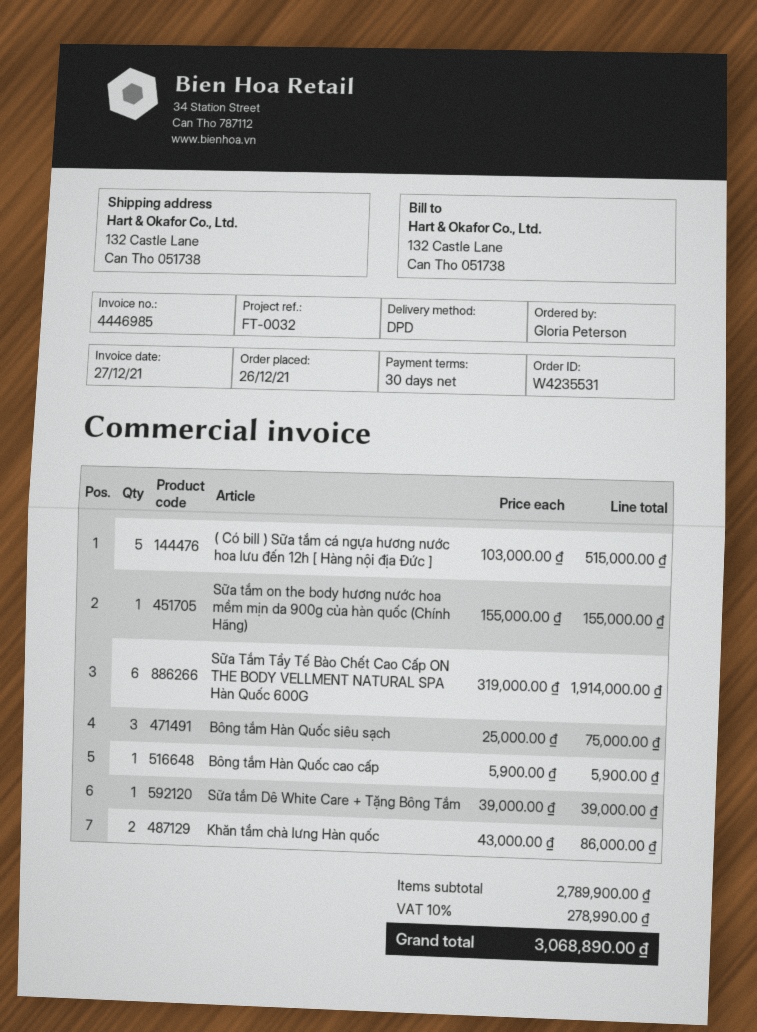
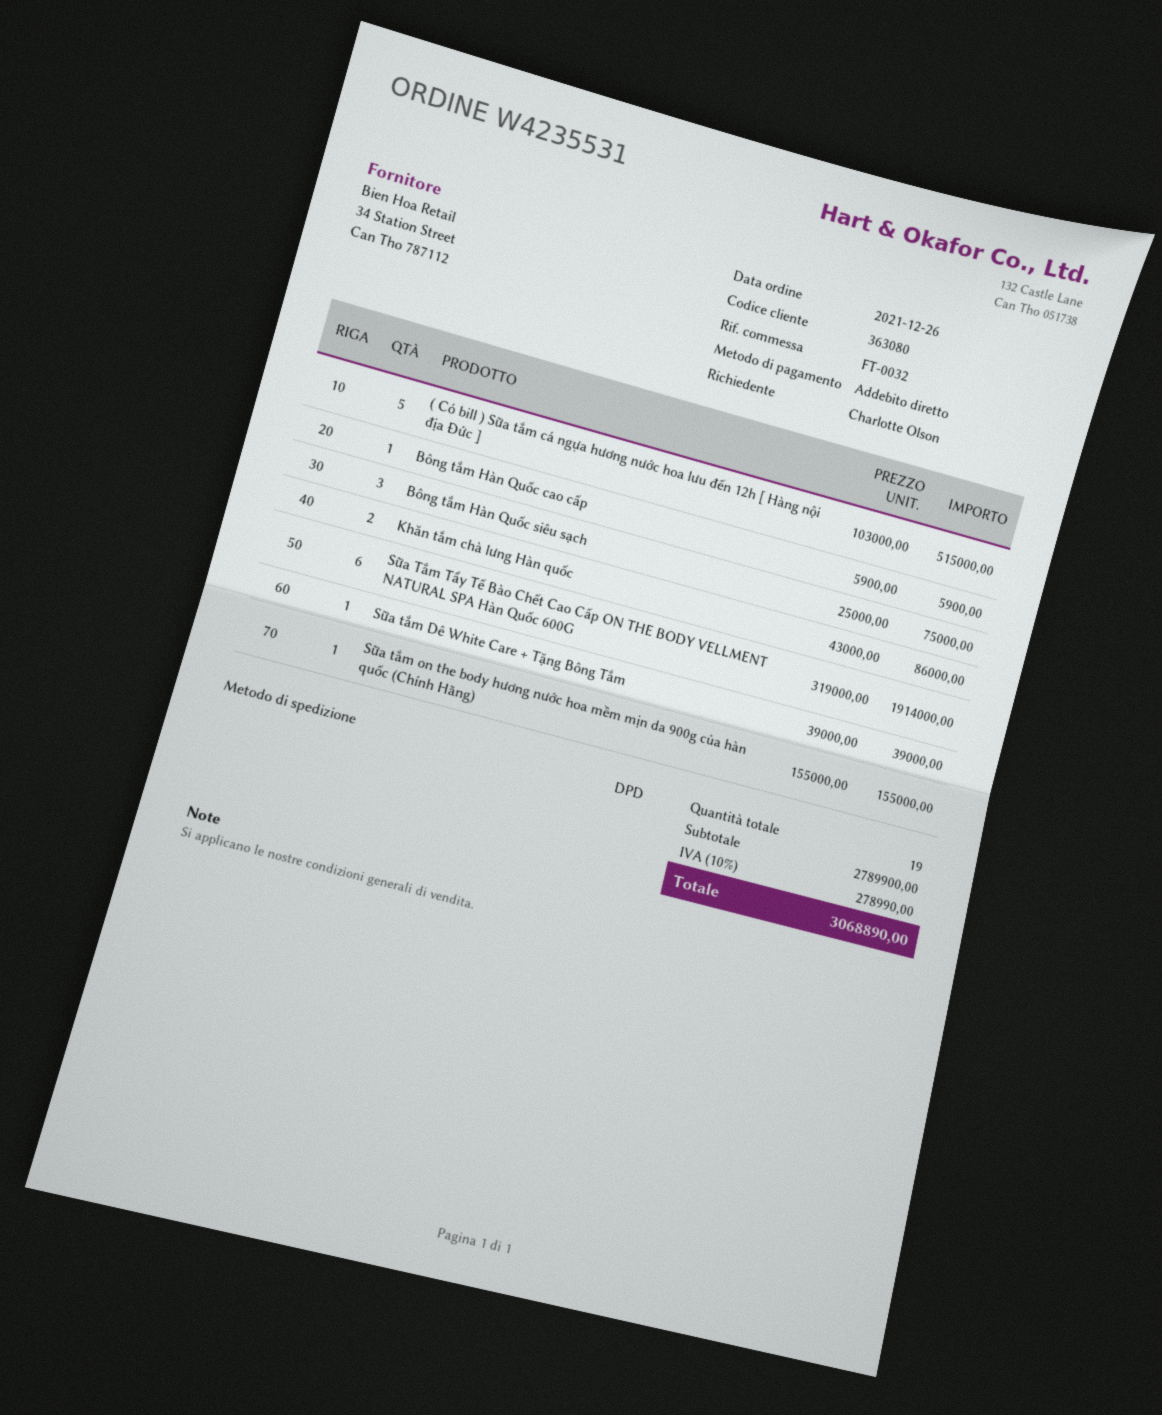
ordered by: Gloria Peterson -> Charlotte Olson

